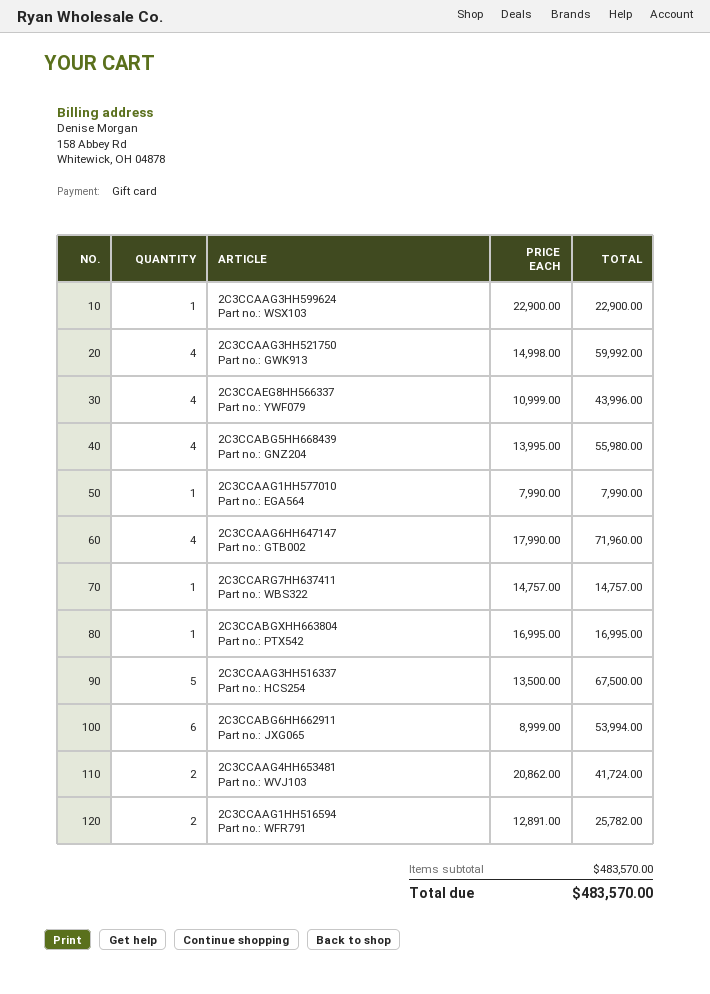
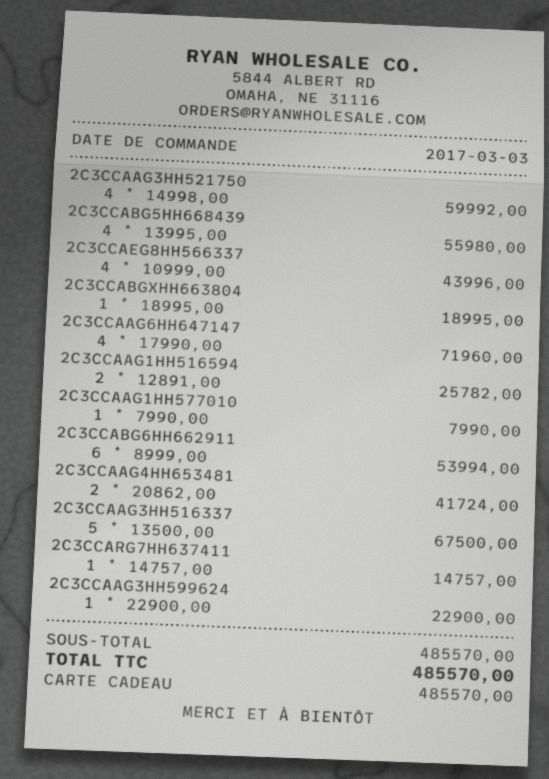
2C3CCABGXHH663804: 1 x 16995.00 = 16995.00 -> 1 x 18995.00 = 18995.00
subtotal: 483570.00 -> 485570.00
total: 483570.00 -> 485570.00

